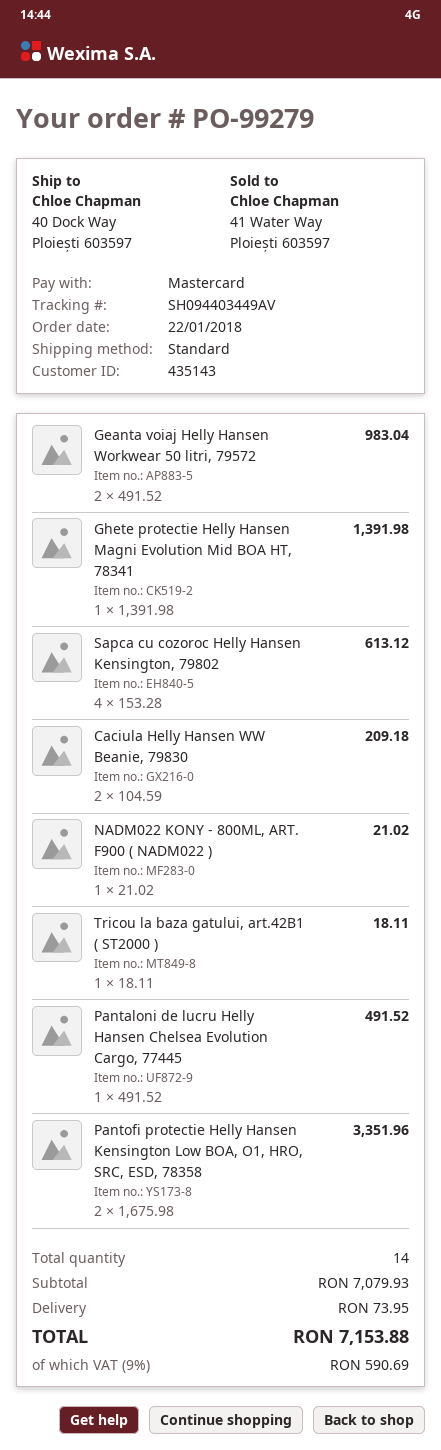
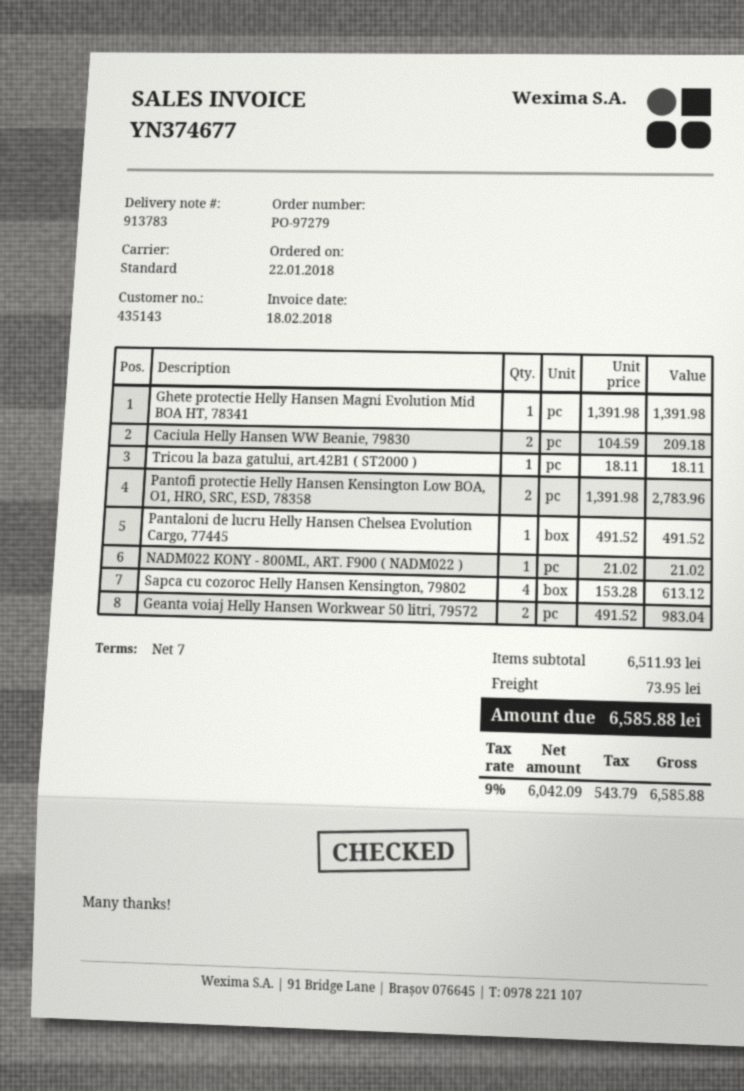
order number: PO-99279 -> PO-97279
Pantofi protectie Helly Hansen Kensington Low BOA, O1, HRO, SRC, ESD, 78358: 2 x 1675.98 = 3351.96 -> 2 x 1391.98 = 2783.96
subtotal: 7079.93 -> 6511.93
tax: 9% = 590.69 -> 9% = 543.79
total: 7153.88 -> 6585.88

